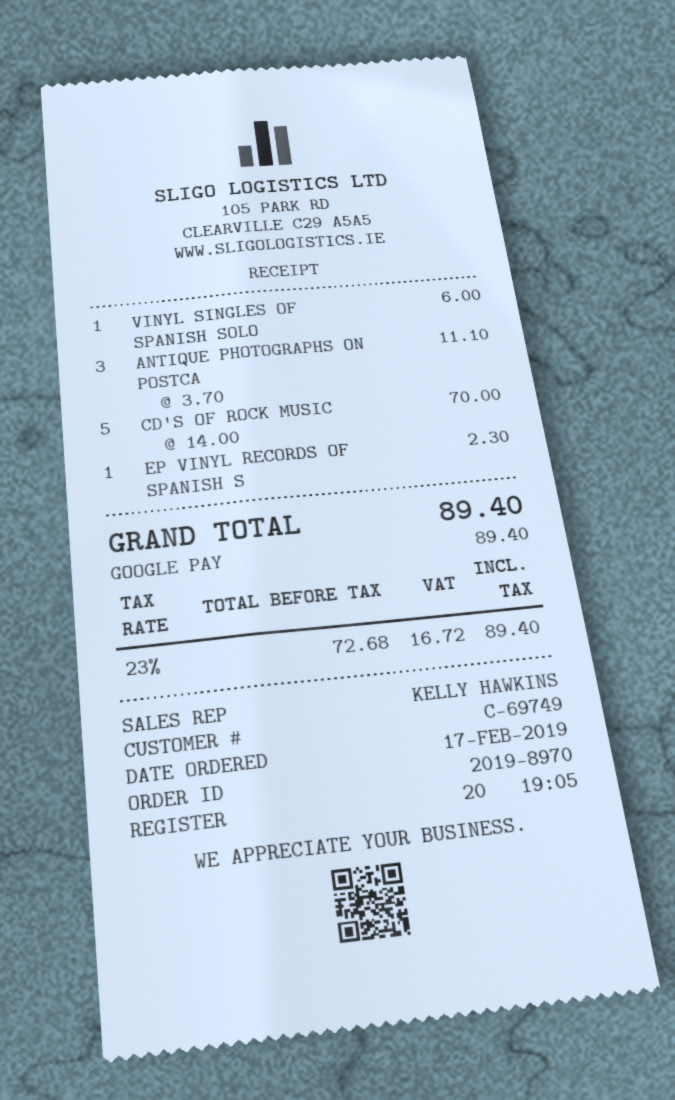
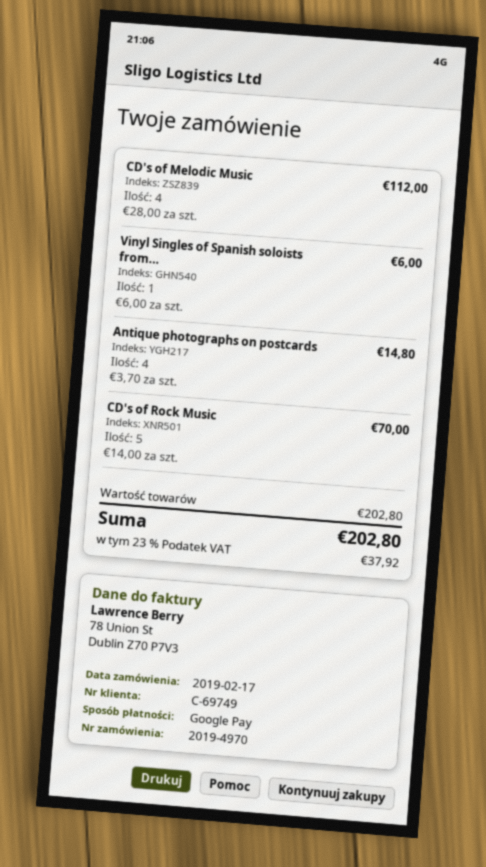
order number: 2019-8970 -> 2019-4970
ANTIQUE PHOTOGRAPHS ON POSTCA: 3 x 3.70 = 11.10 -> 4 x 3.70 = 14.80
EP VINYL RECORDS OF SPANISH S: 1 x 2.30 = 2.30 -> none
CD's of Melodic Music: none -> 4 x 28.00 = 112.00
tax: 23% = 16.72 -> 23% = 37.92
total: 89.40 -> 202.80

